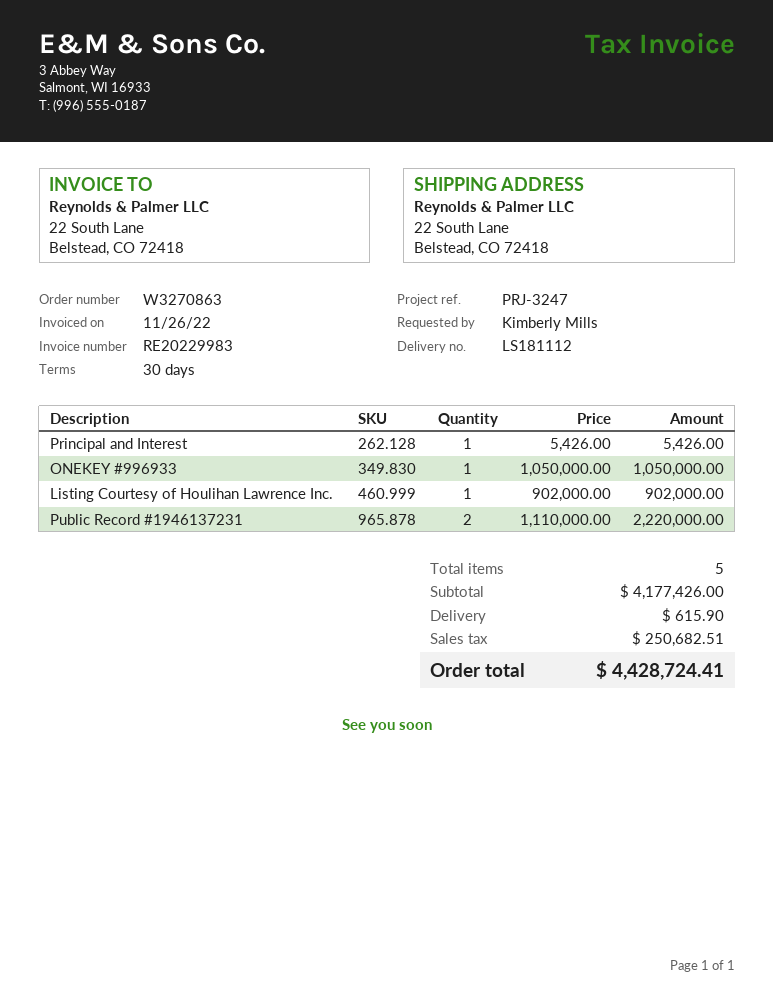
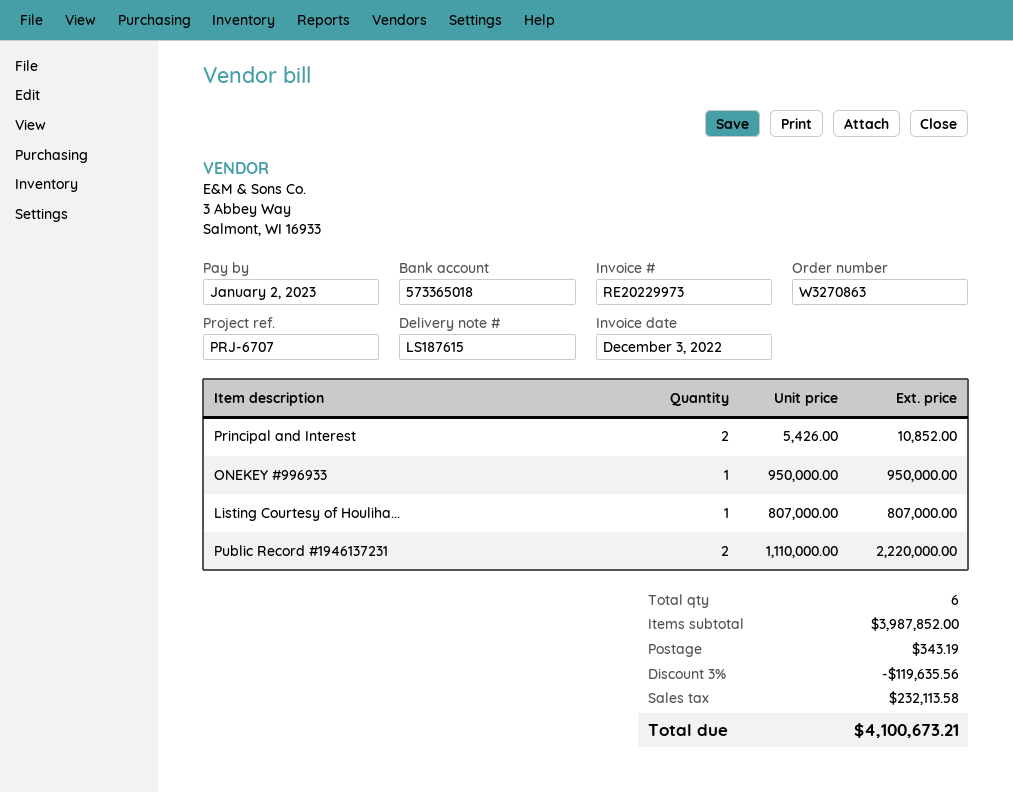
delivery note number: LS181112 -> LS187615
invoice number: RE20229983 -> RE20229973
invoice date: 2022-11-26 -> 2022-12-03
reference: PRJ-3247 -> PRJ-6707
Principal and Interest: 1 x 5426.00 = 5426.00 -> 2 x 5426.00 = 10852.00
ONEKEY #996933: 1 x 1050000.00 = 1050000.00 -> 1 x 950000.00 = 950000.00
Listing Courtesy of Houlihan Lawrence Inc.: 1 x 902000.00 = 902000.00 -> 1 x 807000.00 = 807000.00
total quantity: 5 -> 6
subtotal: 4177426.00 -> 3987852.00
discount: none -> 3% = 119635.56
shipping: 615.90 -> 343.19
tax: 250682.51 -> 232113.58
total: 4428724.41 -> 4100673.21

